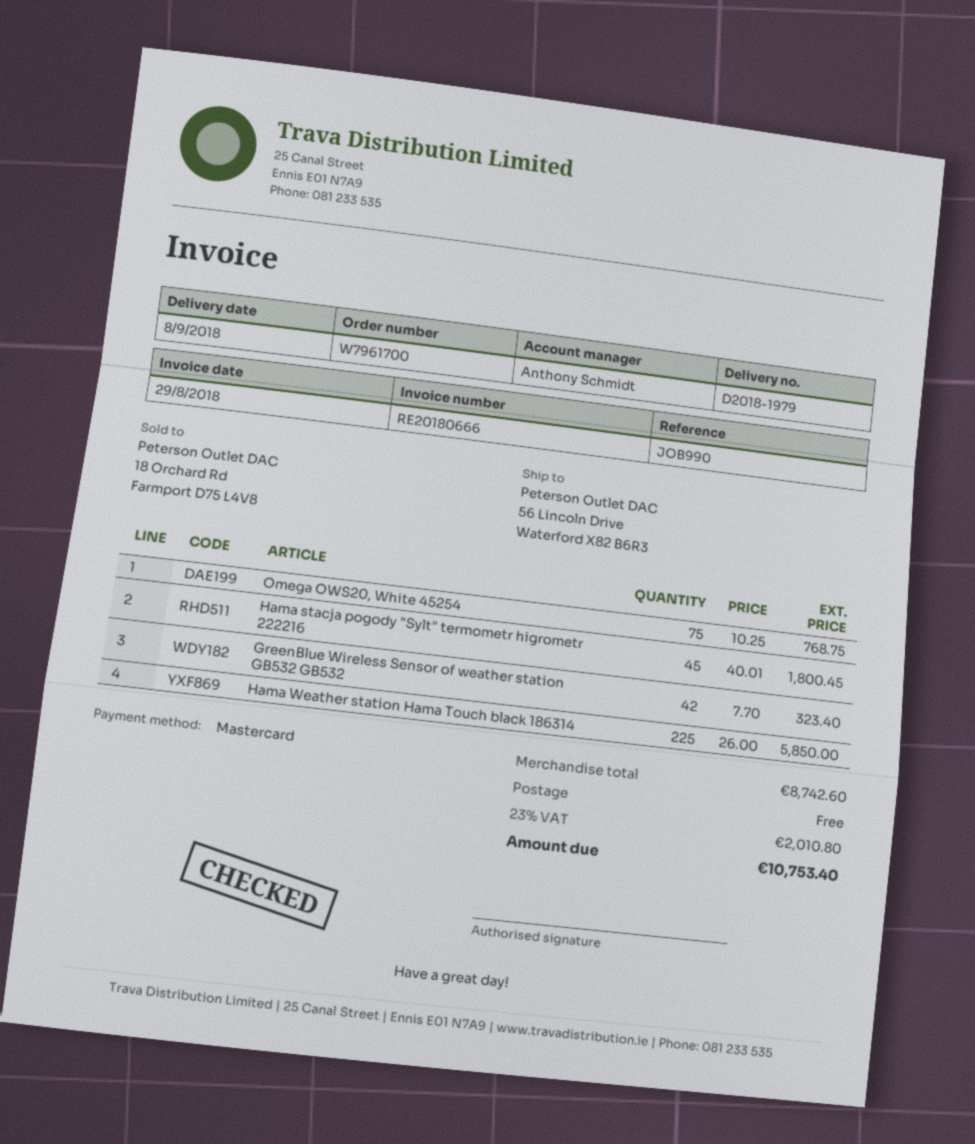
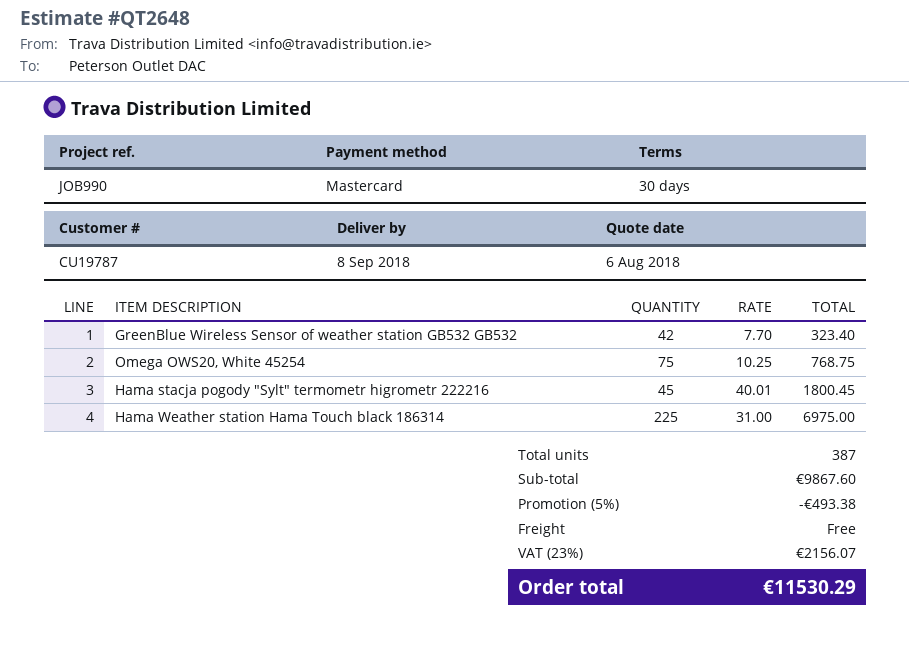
Hama Weather station Hama Touch black 186314: 225 x 26.00 = 5850.00 -> 225 x 31.00 = 6975.00
subtotal: 8742.60 -> 9867.60
discount: none -> 5% = 493.38
tax: 23% = 2010.80 -> 23% = 2156.07
total: 10753.40 -> 11530.29

